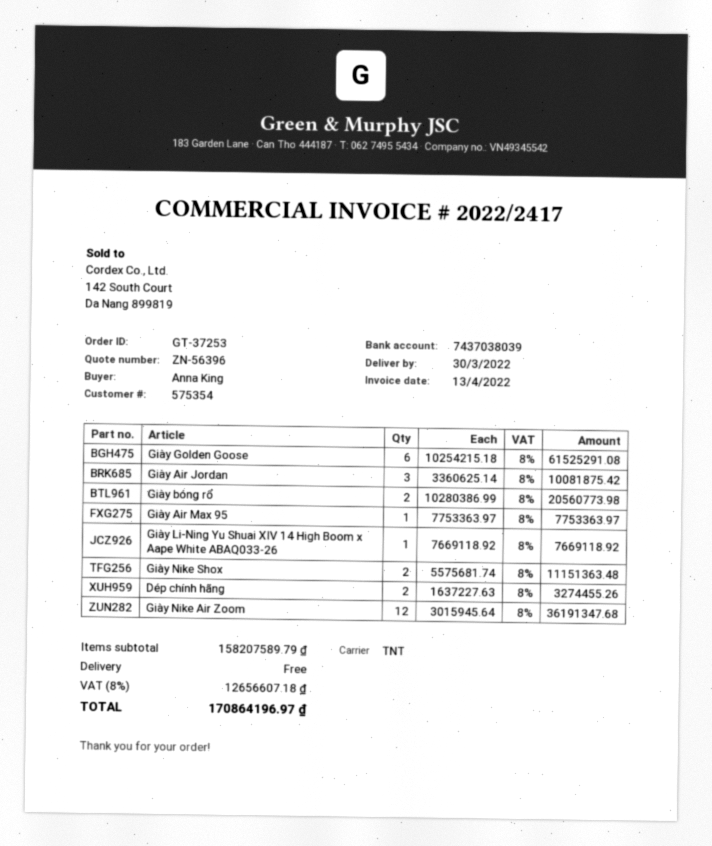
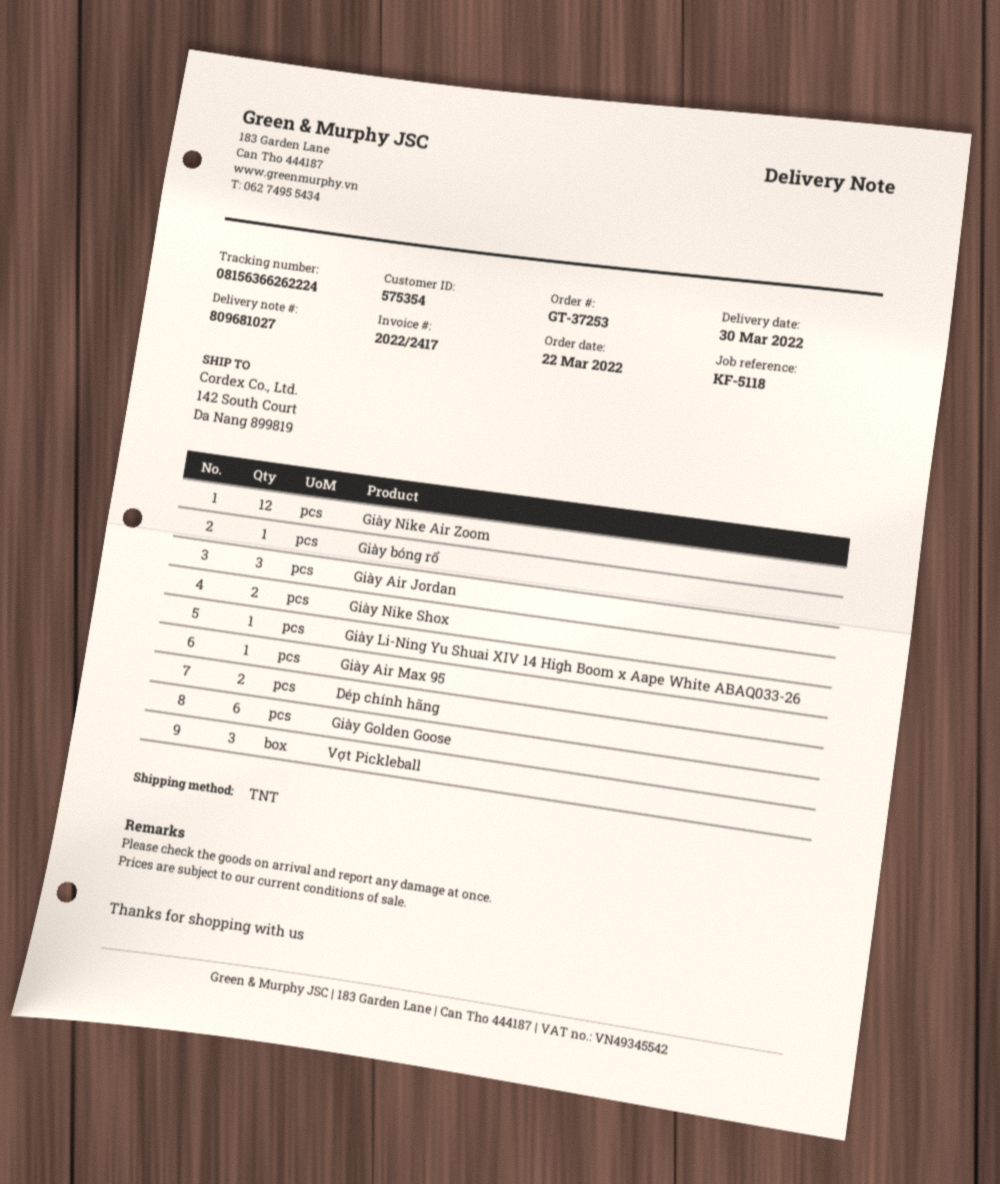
Giày bóng rổ: 2 -> 1
Vợt Pickleball: none -> 3

